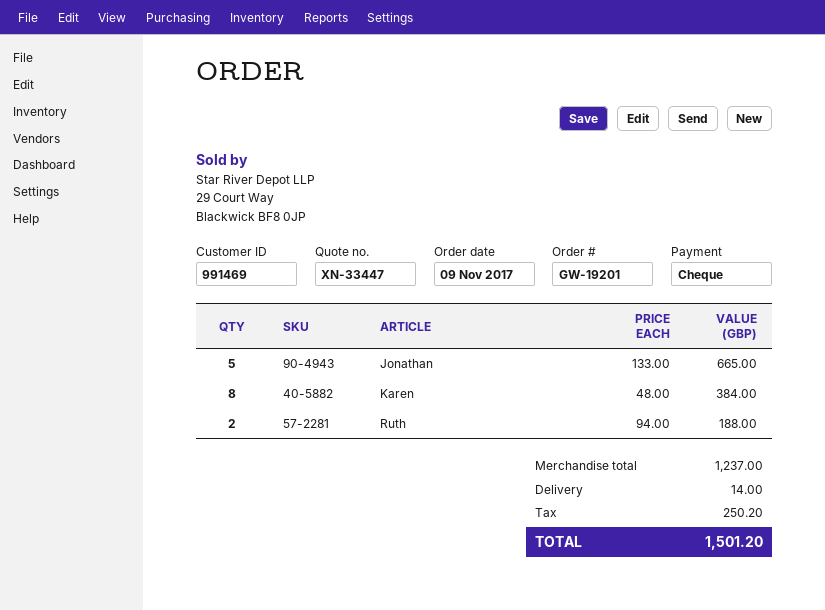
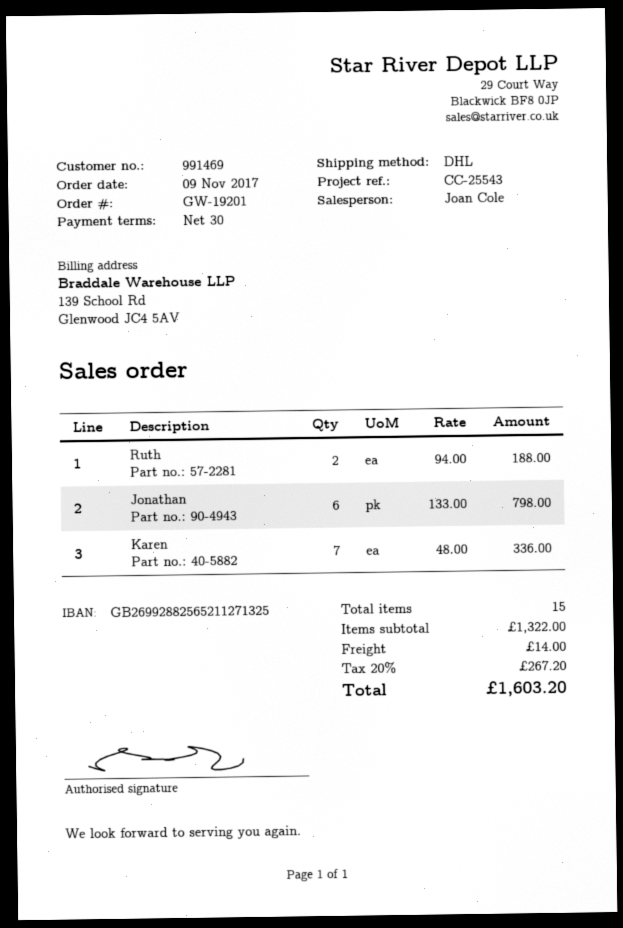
Jonathan: 5 x 133.00 = 665.00 -> 6 x 133.00 = 798.00
Karen: 8 x 48.00 = 384.00 -> 7 x 48.00 = 336.00
subtotal: 1237.00 -> 1322.00
tax: 250.20 -> 267.20
total: 1501.20 -> 1603.20

